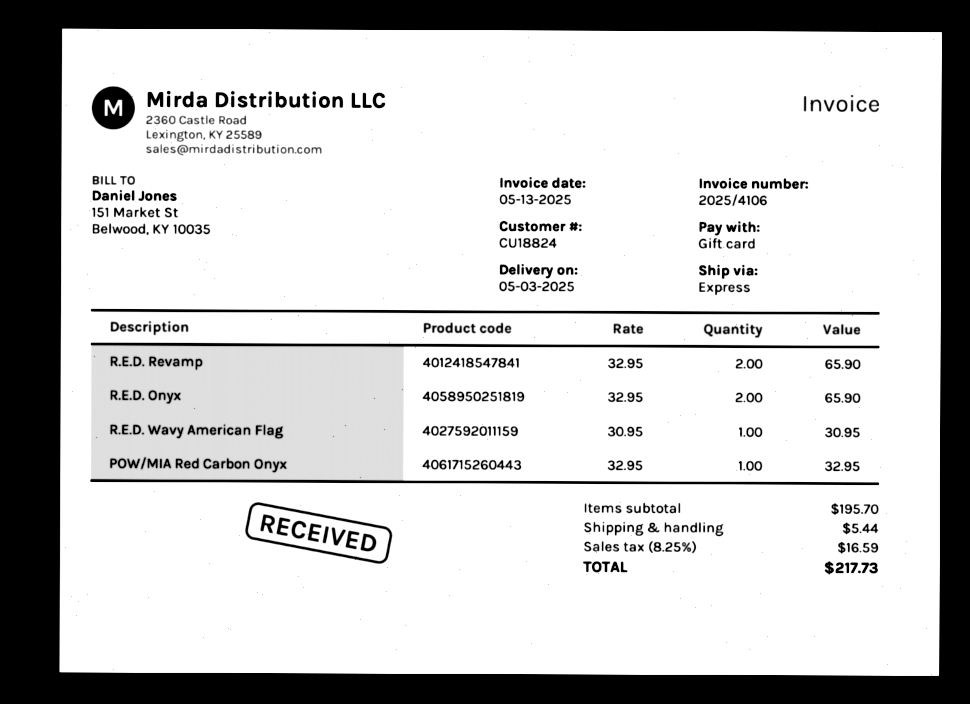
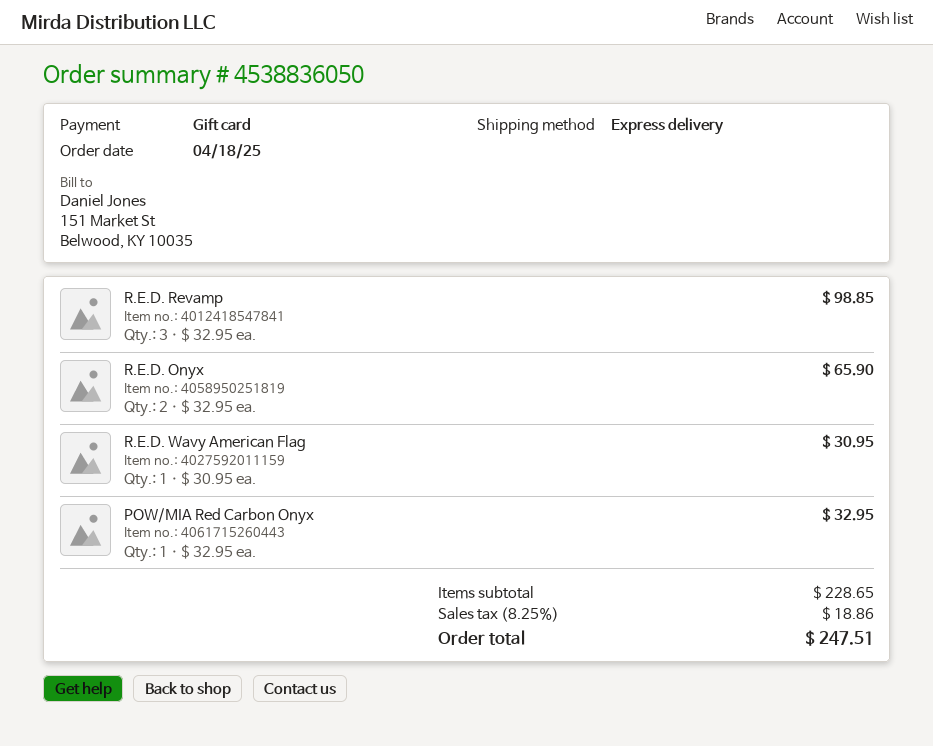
R.E.D. Revamp: 2 x 32.95 = 65.90 -> 3 x 32.95 = 98.85
subtotal: 195.70 -> 228.65
shipping: 5.44 -> none
tax: 8.25% = 16.59 -> 8.25% = 18.86
total: 217.73 -> 247.51

